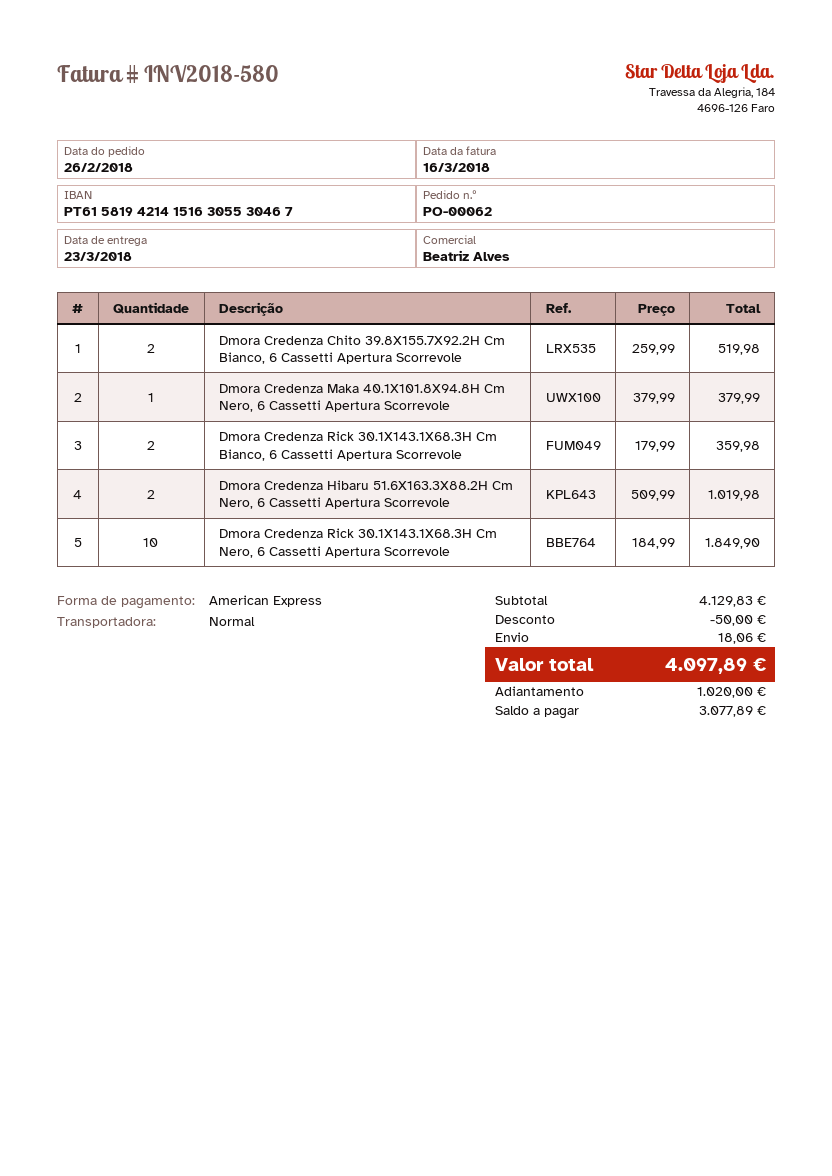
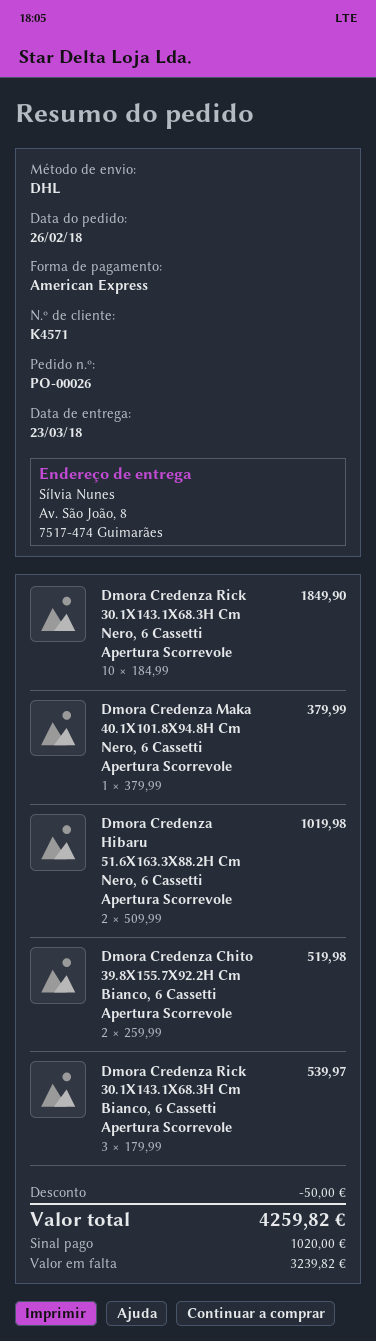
order number: PO-00062 -> PO-00026
shipping method: standard -> DHL
Dmora Credenza Rick 30.1X143.1X68.3H Cm Bianco, 6 Cassetti Apertura Scorrevole: 2 x 179.99 = 359.98 -> 3 x 179.99 = 539.97
shipping: 18.06 -> none
total: 4097.89 -> 4259.82
balance: 3077.89 -> 3239.82

